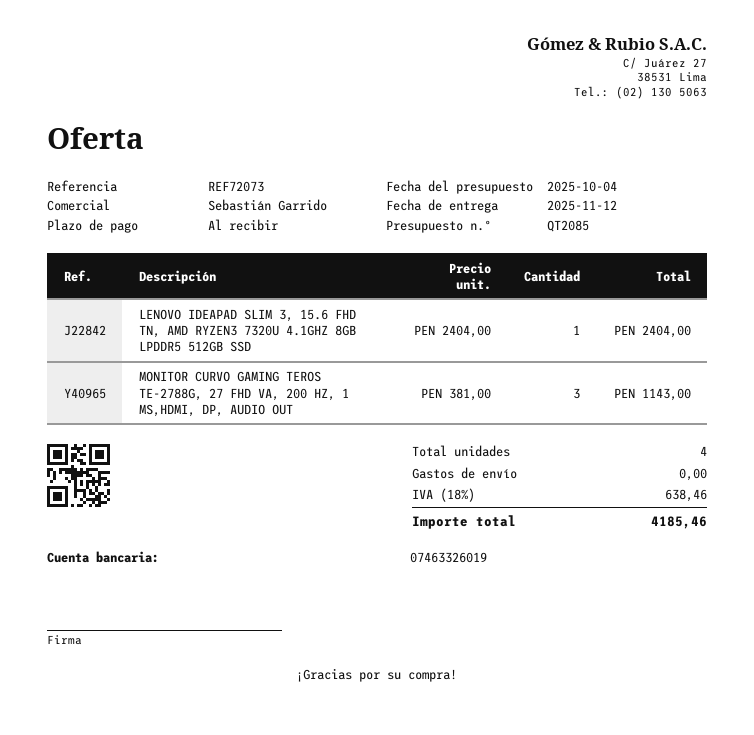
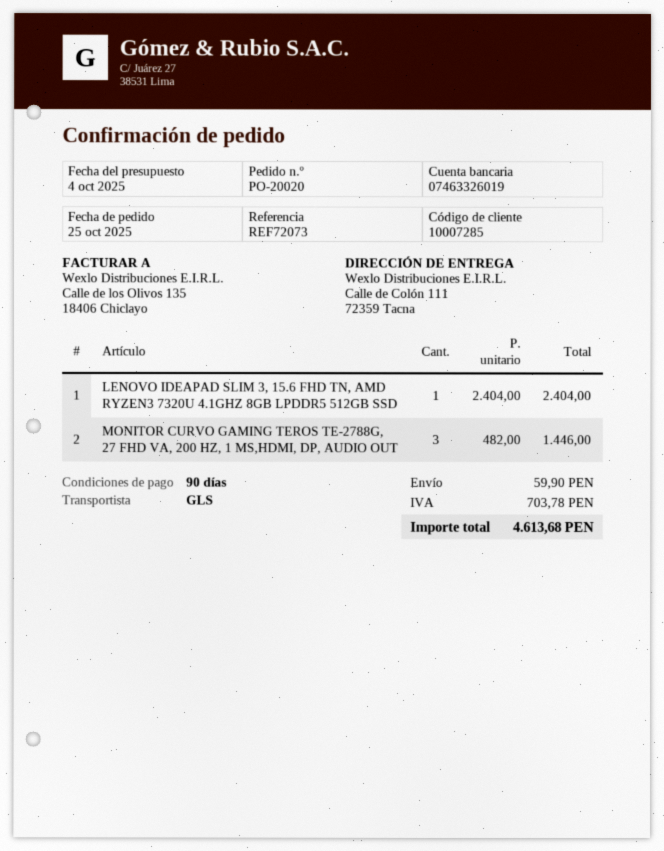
payment terms: on receipt -> 90 days
MONITOR CURVO GAMING TEROS TE-2788G, 27 FHD VA, 200 HZ, 1 MS,HDMI, DP, AUDIO OUT: 3 x 381.00 = 1143.00 -> 3 x 482.00 = 1446.00
shipping: 0.00 -> 59.90
tax: 638.46 -> 703.78
total: 4185.46 -> 4613.68

